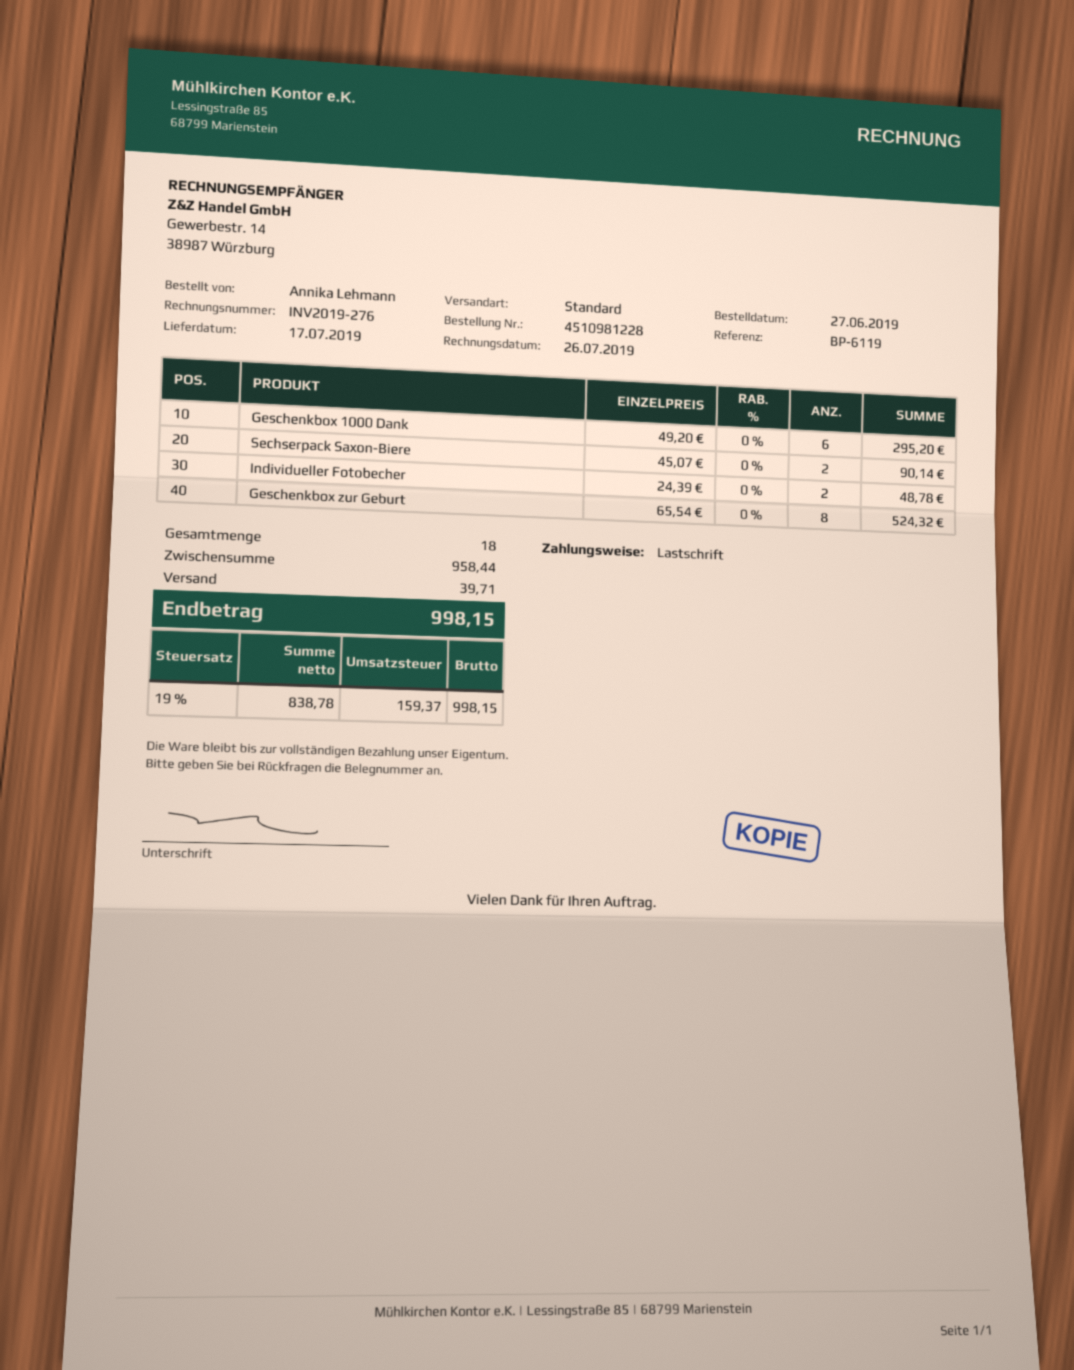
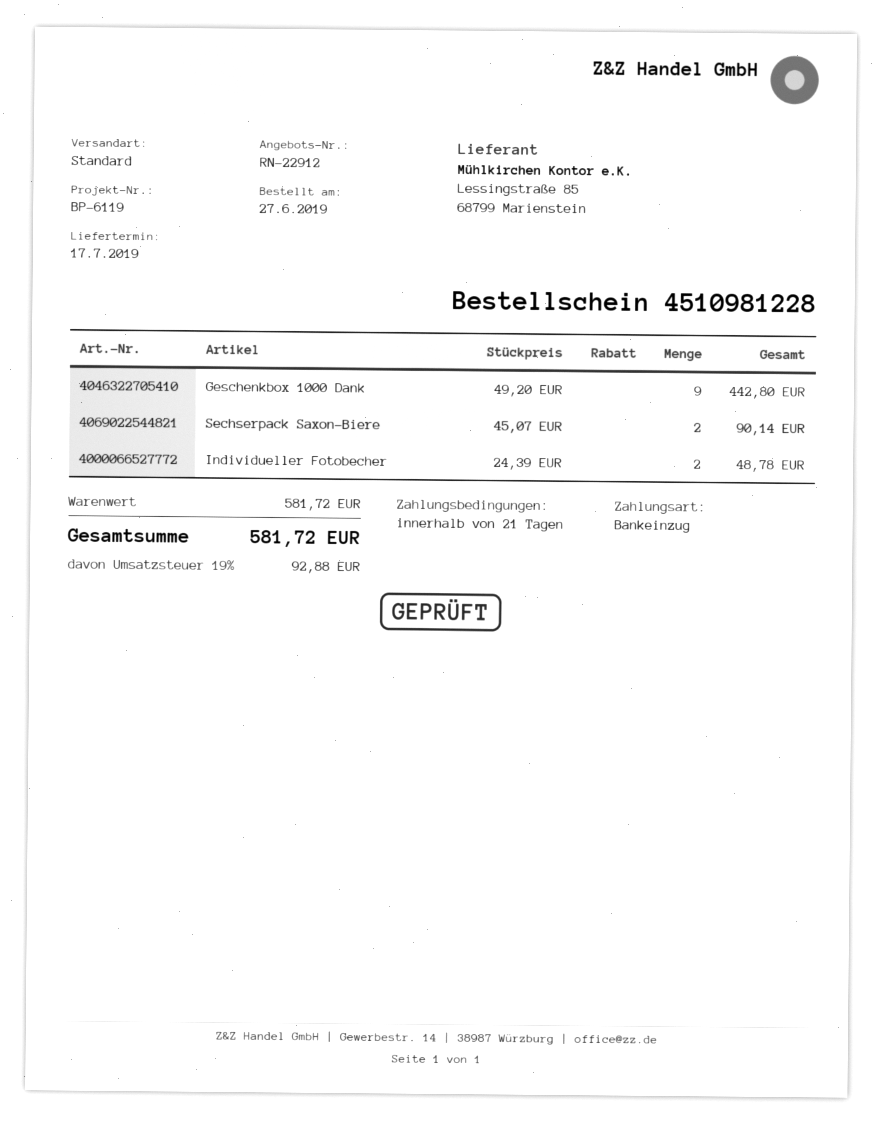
Geschenkbox 1000 Dank: 6 x 49.20 = 295.20 -> 9 x 49.20 = 442.80
Geschenkbox zur Geburt: 8 x 65.54 = 524.32 -> none
subtotal: 958.44 -> 581.72
shipping: 39.71 -> none
tax: 19% = 159.37 -> 19% = 92.88
total: 998.15 -> 581.72

